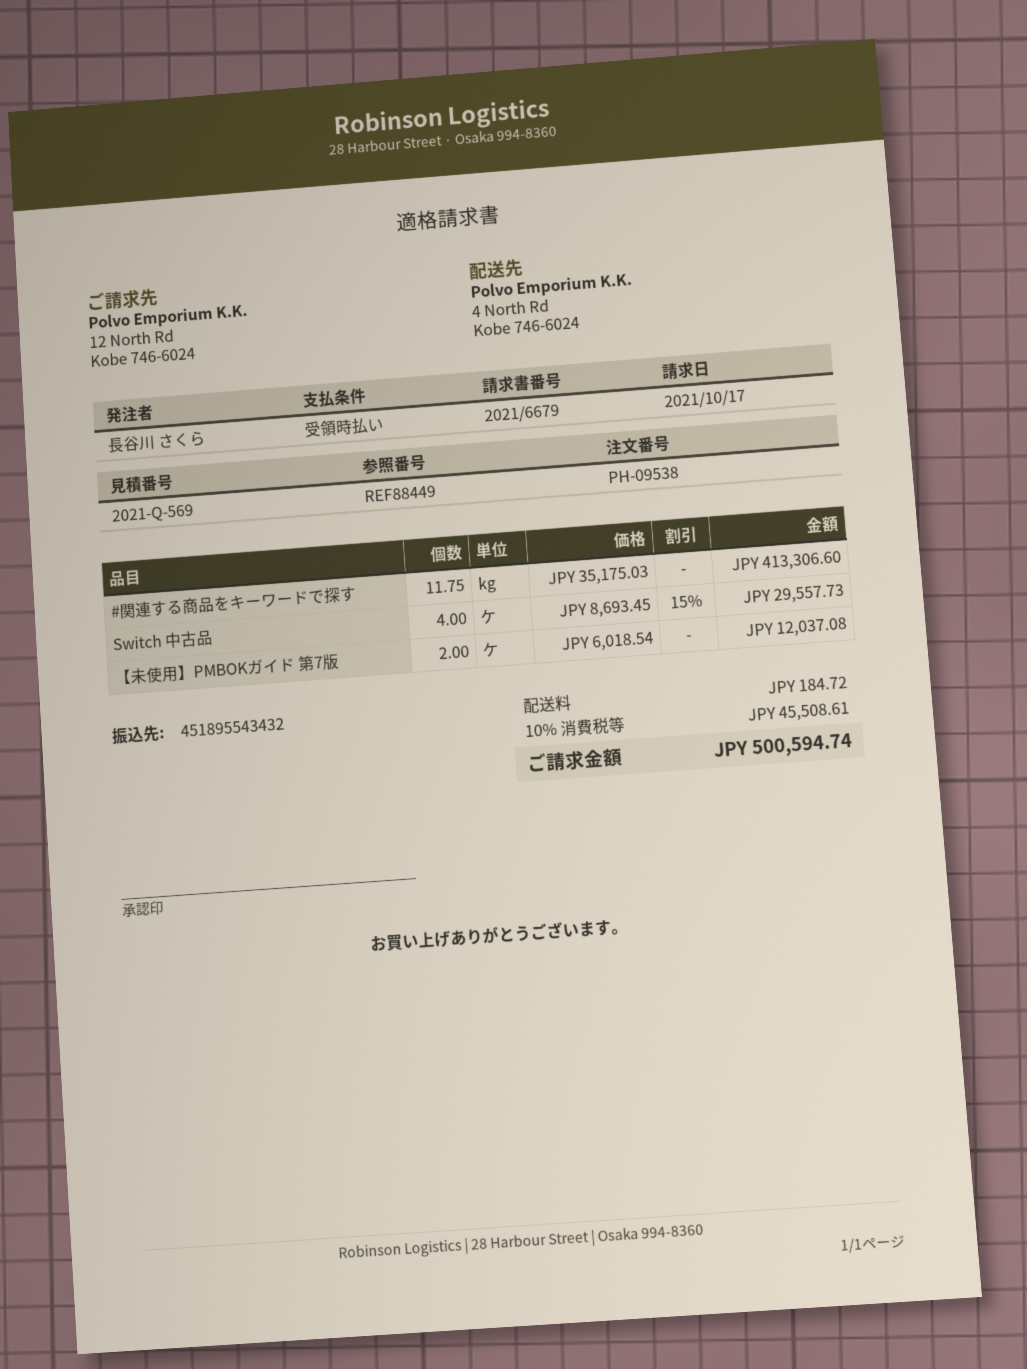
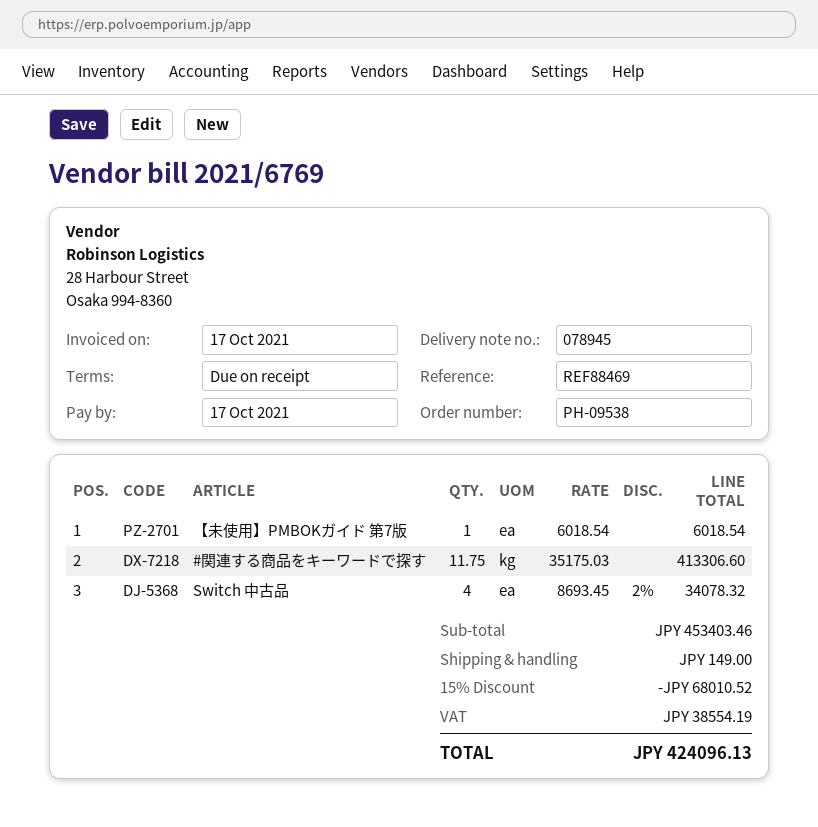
invoice number: 2021/6679 -> 2021/6769
reference: REF88449 -> REF88469
Switch 中古品: 4 x 8693.45 - 15% = 29557.73 -> 4 x 8693.45 - 2% = 34078.32
【未使用】PMBOKガイド 第7版: 2 x 6018.54 = 12037.08 -> 1 x 6018.54 = 6018.54
discount: none -> 15% = 68010.52
shipping: 184.72 -> 149.00
tax: 45508.61 -> 38554.19
total: 500594.74 -> 424096.13

